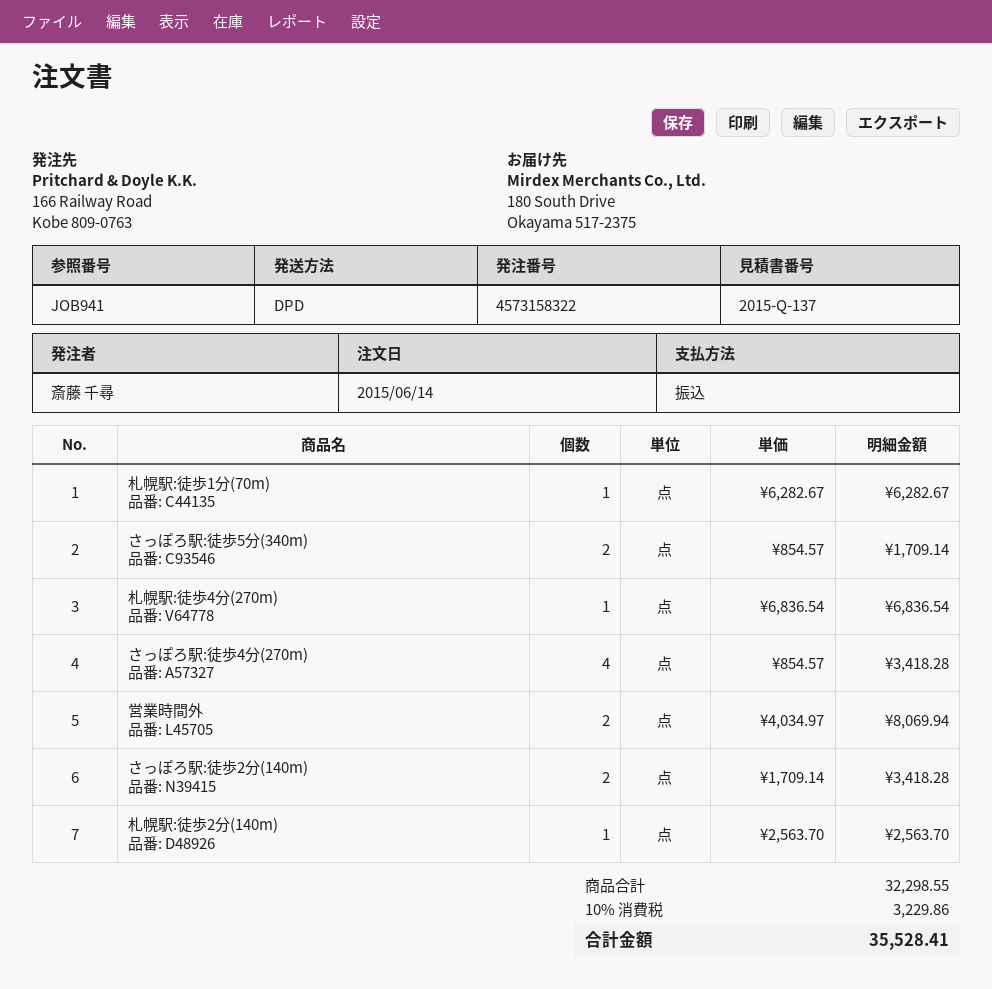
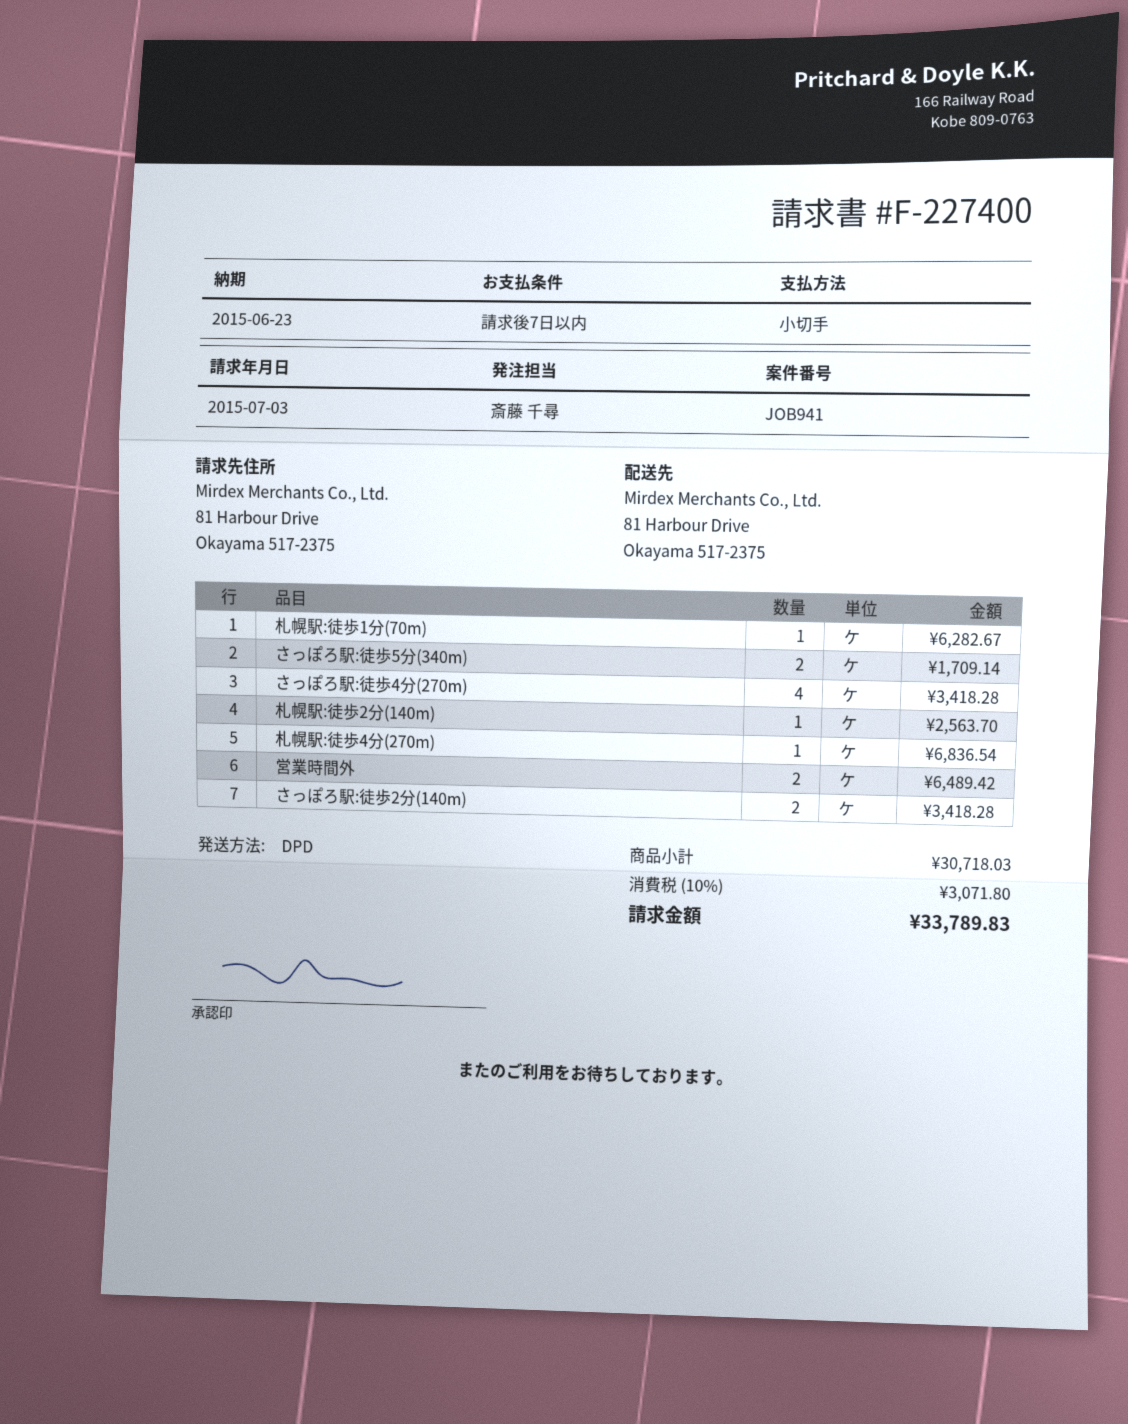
payment method: bank transfer -> cheque
ship to: 180 South Drive, Okayama 517-2375 -> 81 Harbour Drive, Okayama 517-2375
営業時間外: 2 for 8069.94 -> 2 for 6489.42
subtotal: 32298.55 -> 30718.03
tax: 10% = 3229.86 -> 10% = 3071.80
total: 35528.41 -> 33789.83

